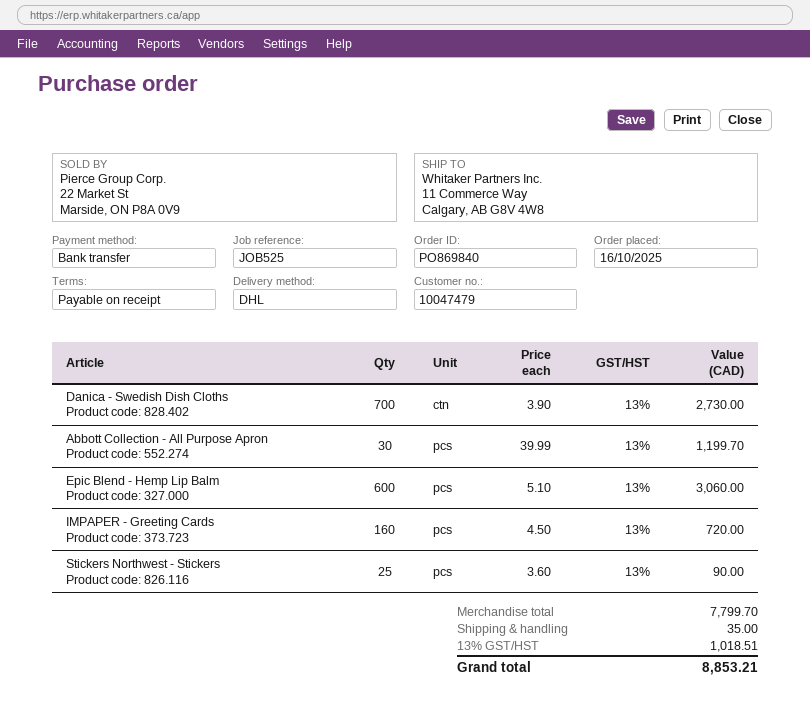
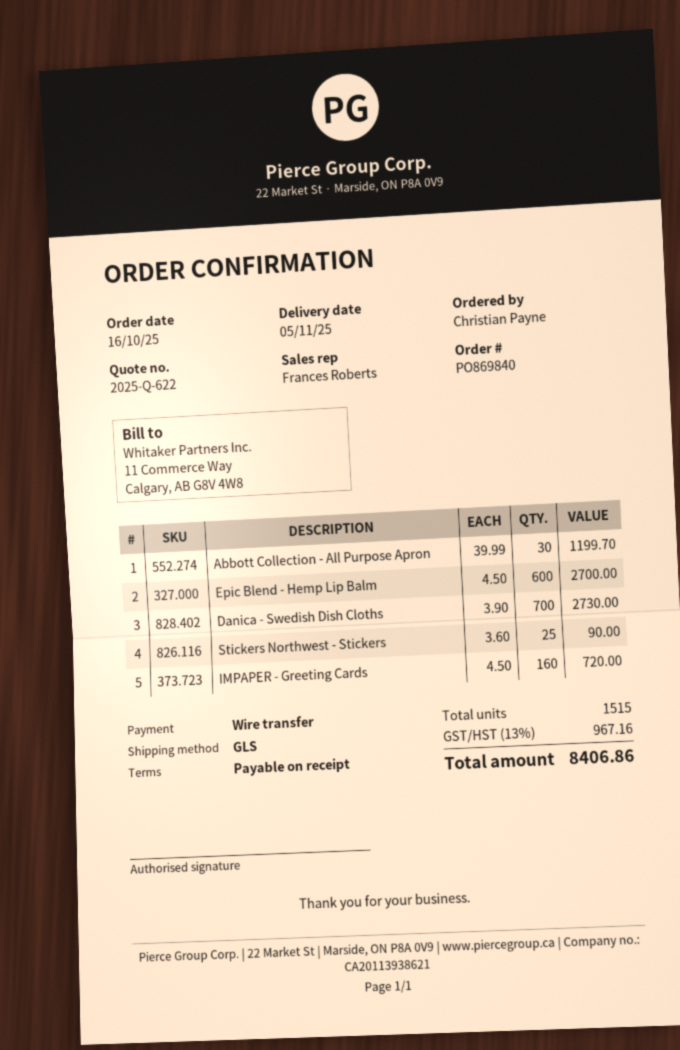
shipping method: DHL -> GLS
Epic Blend - Hemp Lip Balm: 600 x 5.10 = 3060.00 -> 600 x 4.50 = 2700.00
shipping: 35.00 -> none
tax: 13% = 1018.51 -> 13% = 967.16
total: 8853.21 -> 8406.86

